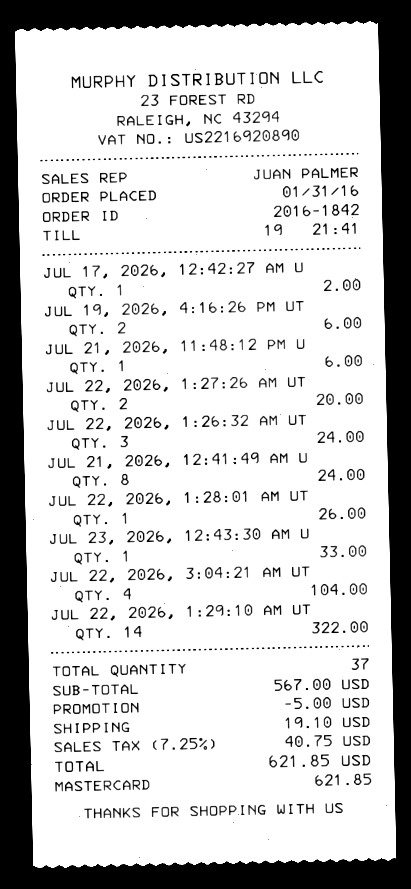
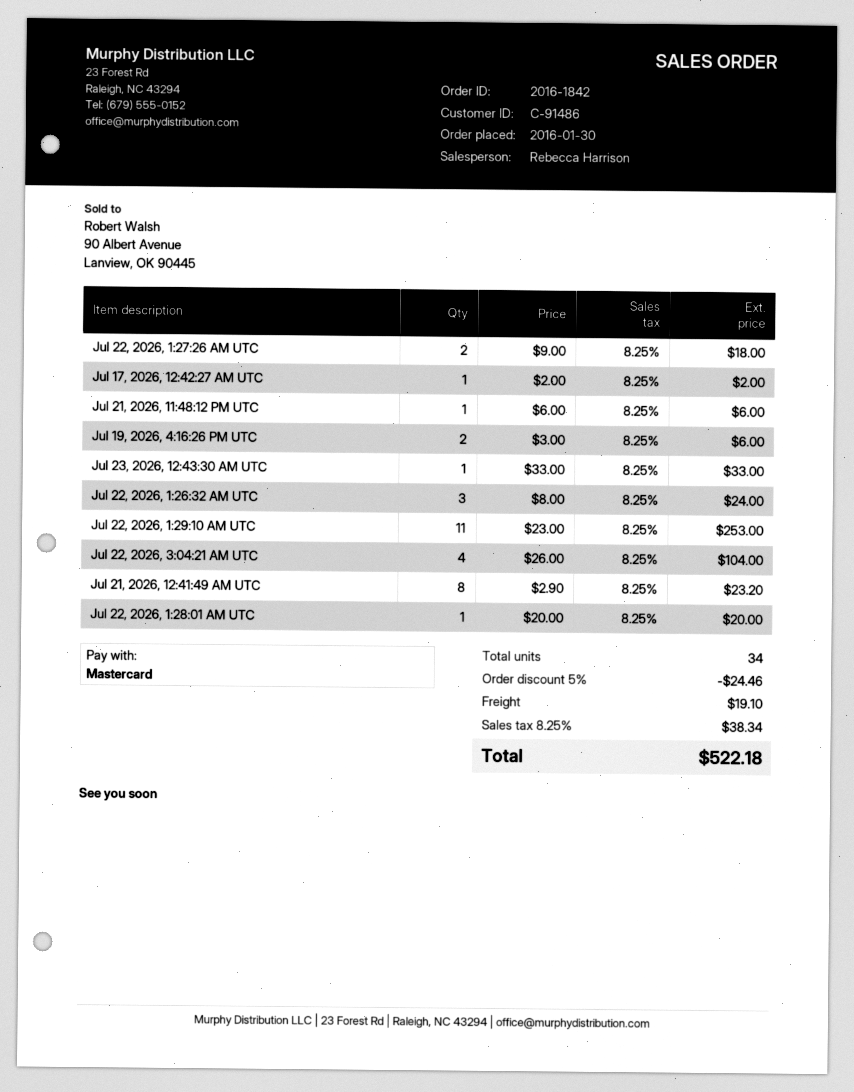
order date: 2016-01-31 -> 2016-01-30
sales rep: JUAN PALMER -> Rebecca Harrison
JUL 22, 2026, 1:27:26 AM UT: 2 for 20.00 -> 2 for 18.00
JUL 21, 2026, 12:41:49 AM U: 8 for 24.00 -> 8 for 23.20
JUL 22, 2026, 1:28:01 AM UT: 1 for 26.00 -> 1 for 20.00
JUL 22, 2026, 1:29:10 AM UT: 14 for 322.00 -> 11 for 253.00
total quantity: 37 -> 34
discount: 5.00 -> 24.46
tax: 7.25% = 40.75 -> 8.25% = 38.34
total: 621.85 -> 522.18

